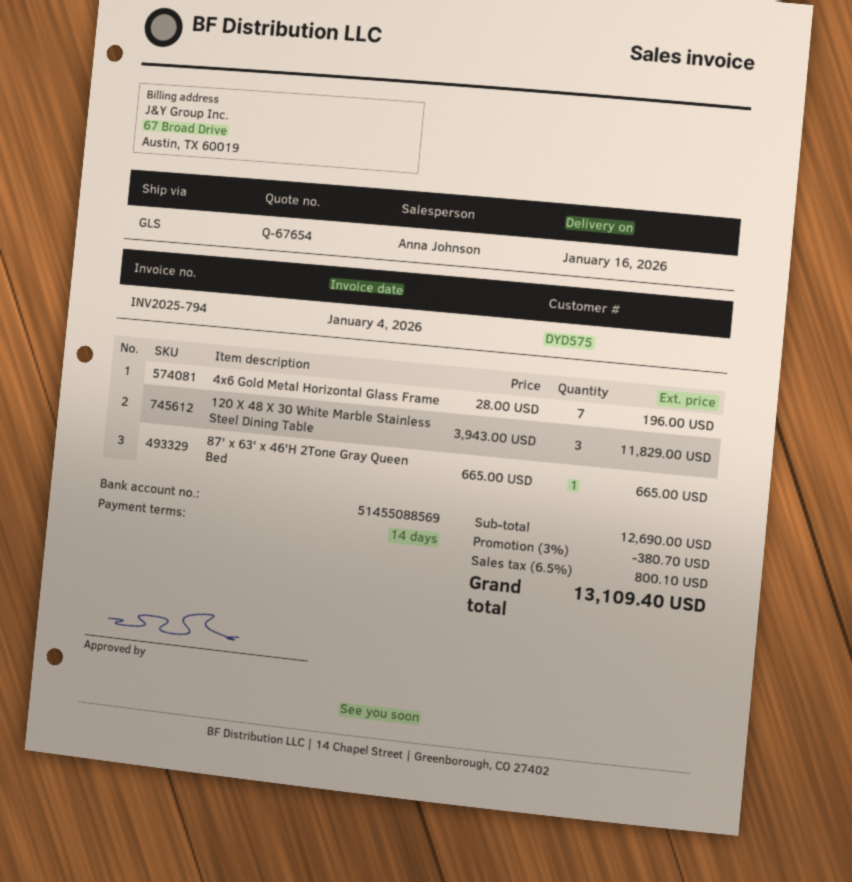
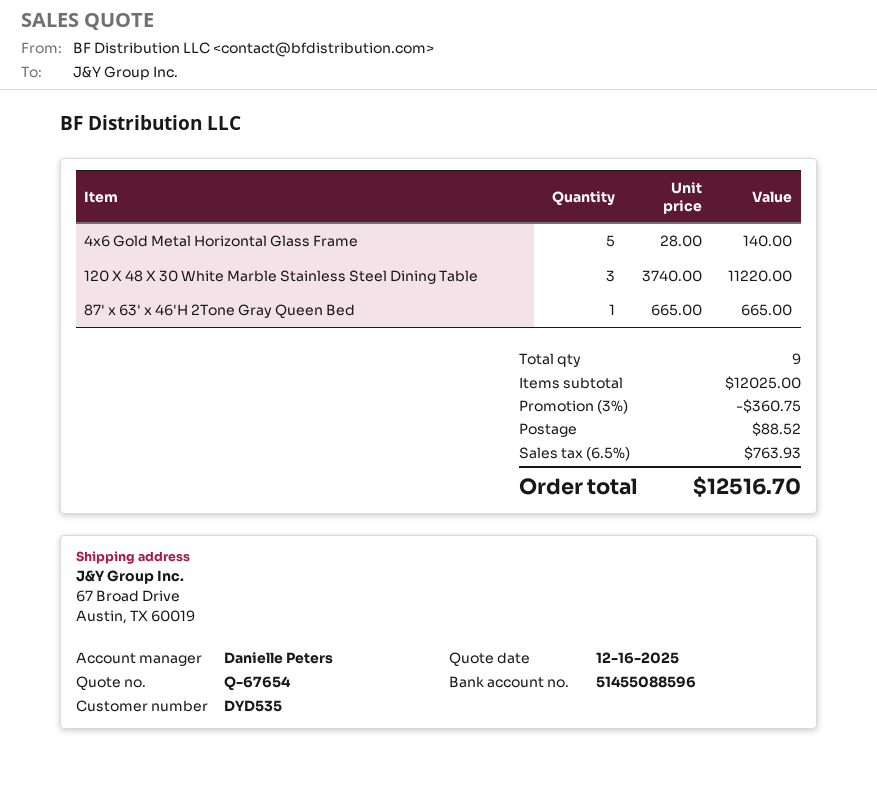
customer number: DYD575 -> DYD535
sales rep: Anna Johnson -> Danielle Peters
bank account: 51455088569 -> 51455088596
4x6 Gold Metal Horizontal Glass Frame: 7 x 28.00 = 196.00 -> 5 x 28.00 = 140.00
120 X 48 X 30 White Marble Stainless Steel Dining Table: 3 x 3943.00 = 11829.00 -> 3 x 3740.00 = 11220.00
subtotal: 12690.00 -> 12025.00
discount: 3% = 380.70 -> 3% = 360.75
shipping: none -> 88.52
tax: 6.5% = 800.10 -> 6.5% = 763.93
total: 13109.40 -> 12516.70

